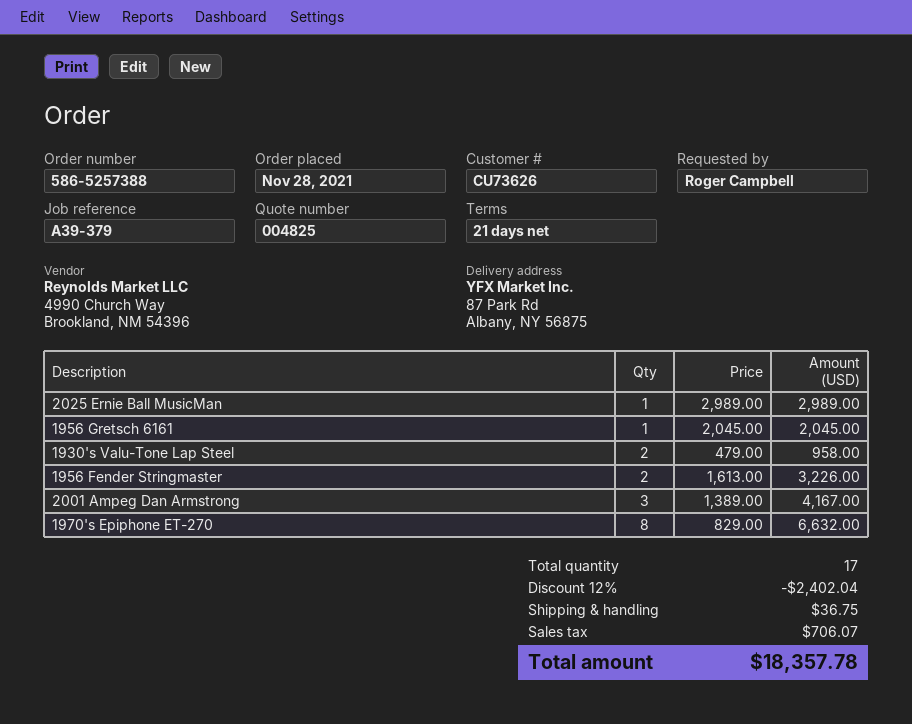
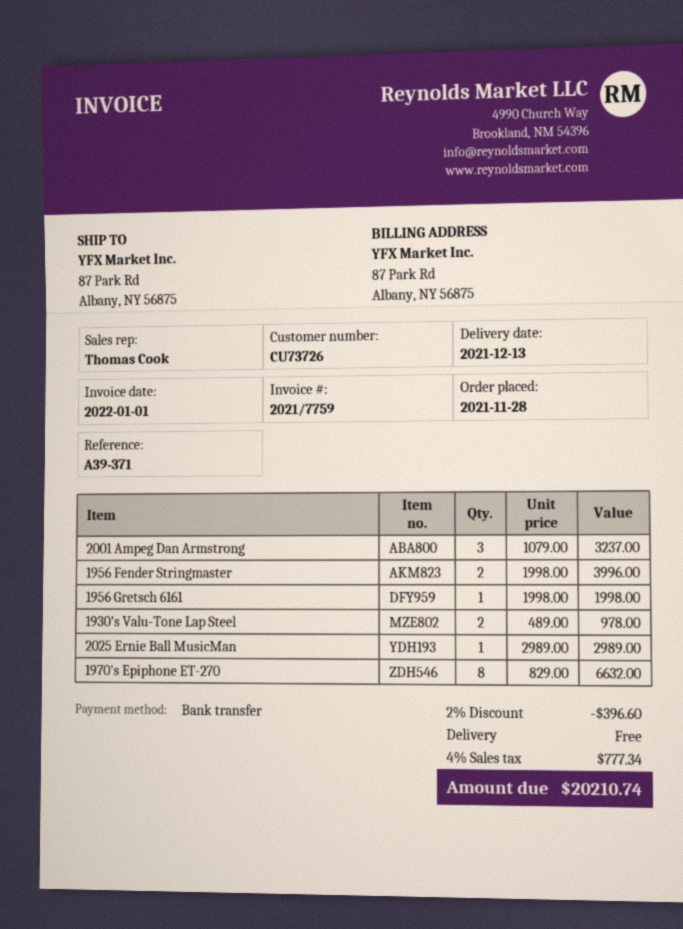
customer number: CU73626 -> CU73726
reference: A39-379 -> A39-371
1956 Gretsch 6161: 1 x 2045.00 = 2045.00 -> 1 x 1998.00 = 1998.00
1930's Valu-Tone Lap Steel: 2 x 479.00 = 958.00 -> 2 x 489.00 = 978.00
1956 Fender Stringmaster: 2 x 1613.00 = 3226.00 -> 2 x 1998.00 = 3996.00
2001 Ampeg Dan Armstrong: 3 x 1389.00 = 4167.00 -> 3 x 1079.00 = 3237.00
discount: 12% = 2402.04 -> 2% = 396.60
shipping: 36.75 -> 0.00
tax: 706.07 -> 777.34
total: 18357.78 -> 20210.74

